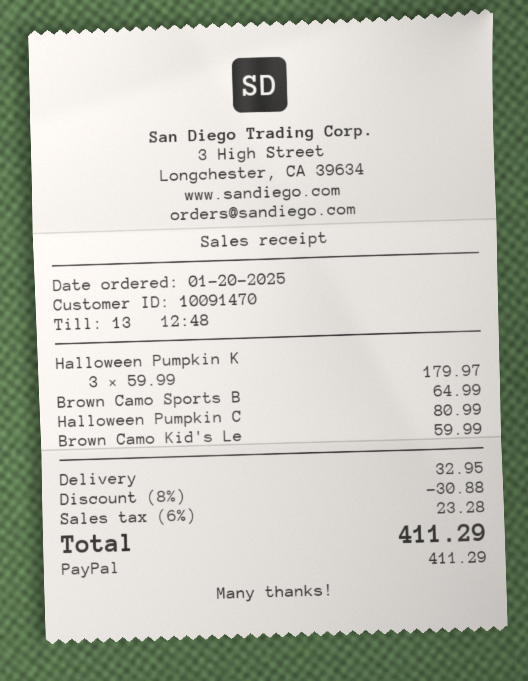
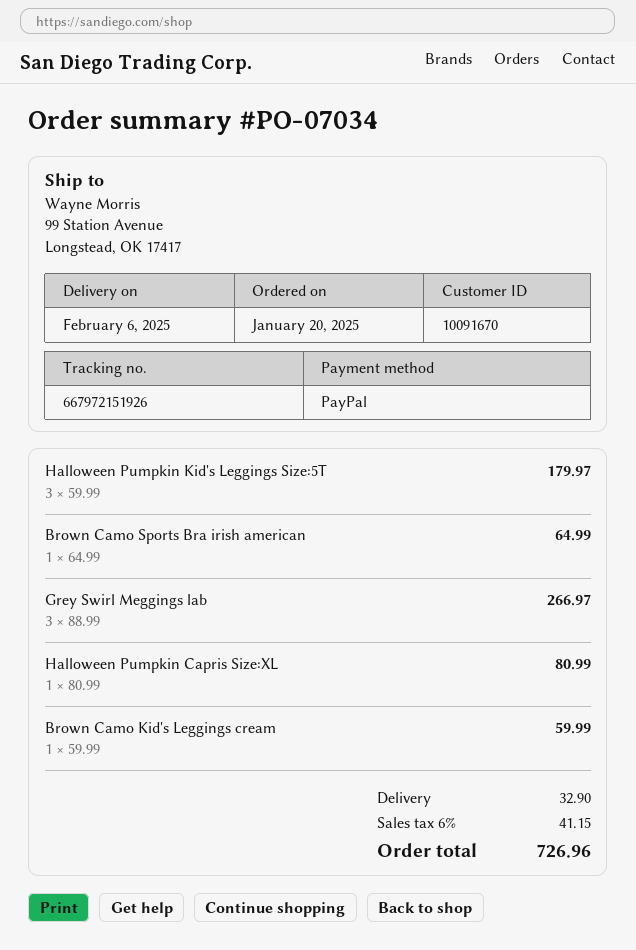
customer number: 10091470 -> 10091670
Grey Swirl Meggings lab: none -> 3 x 88.99 = 266.97
discount: 8% = 30.88 -> none
shipping: 32.95 -> 32.90
tax: 6% = 23.28 -> 6% = 41.15
total: 411.29 -> 726.96

